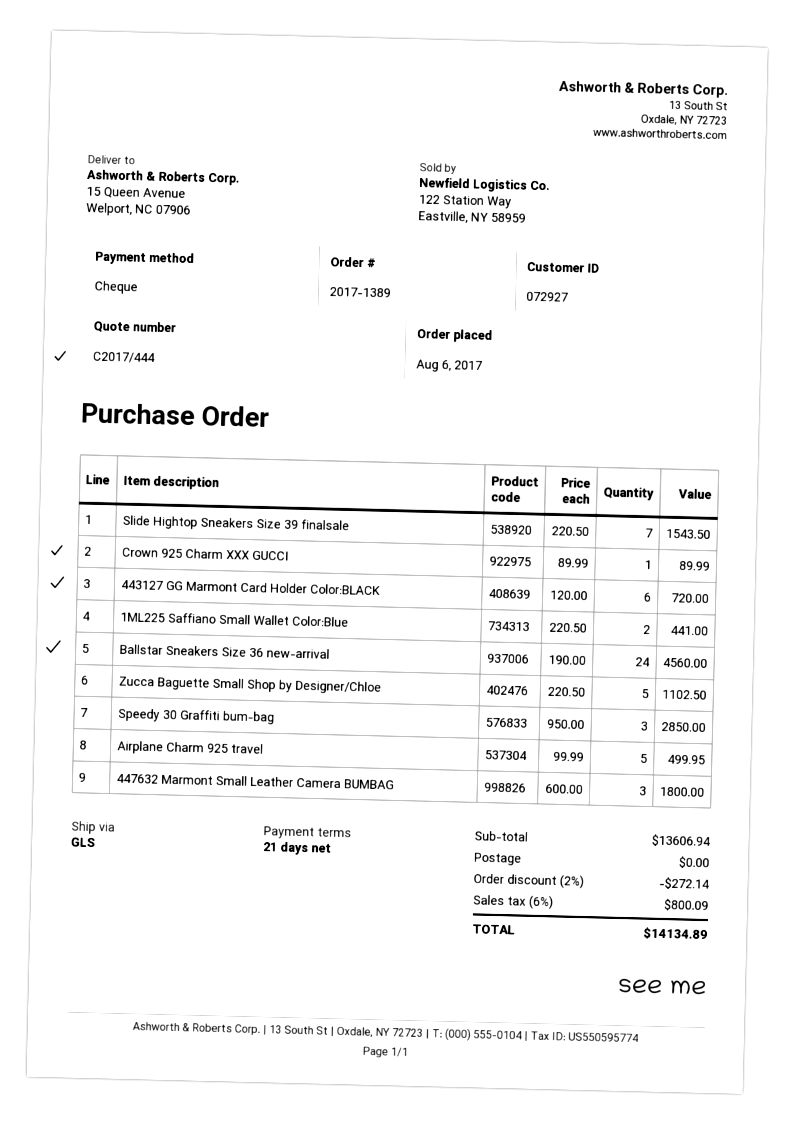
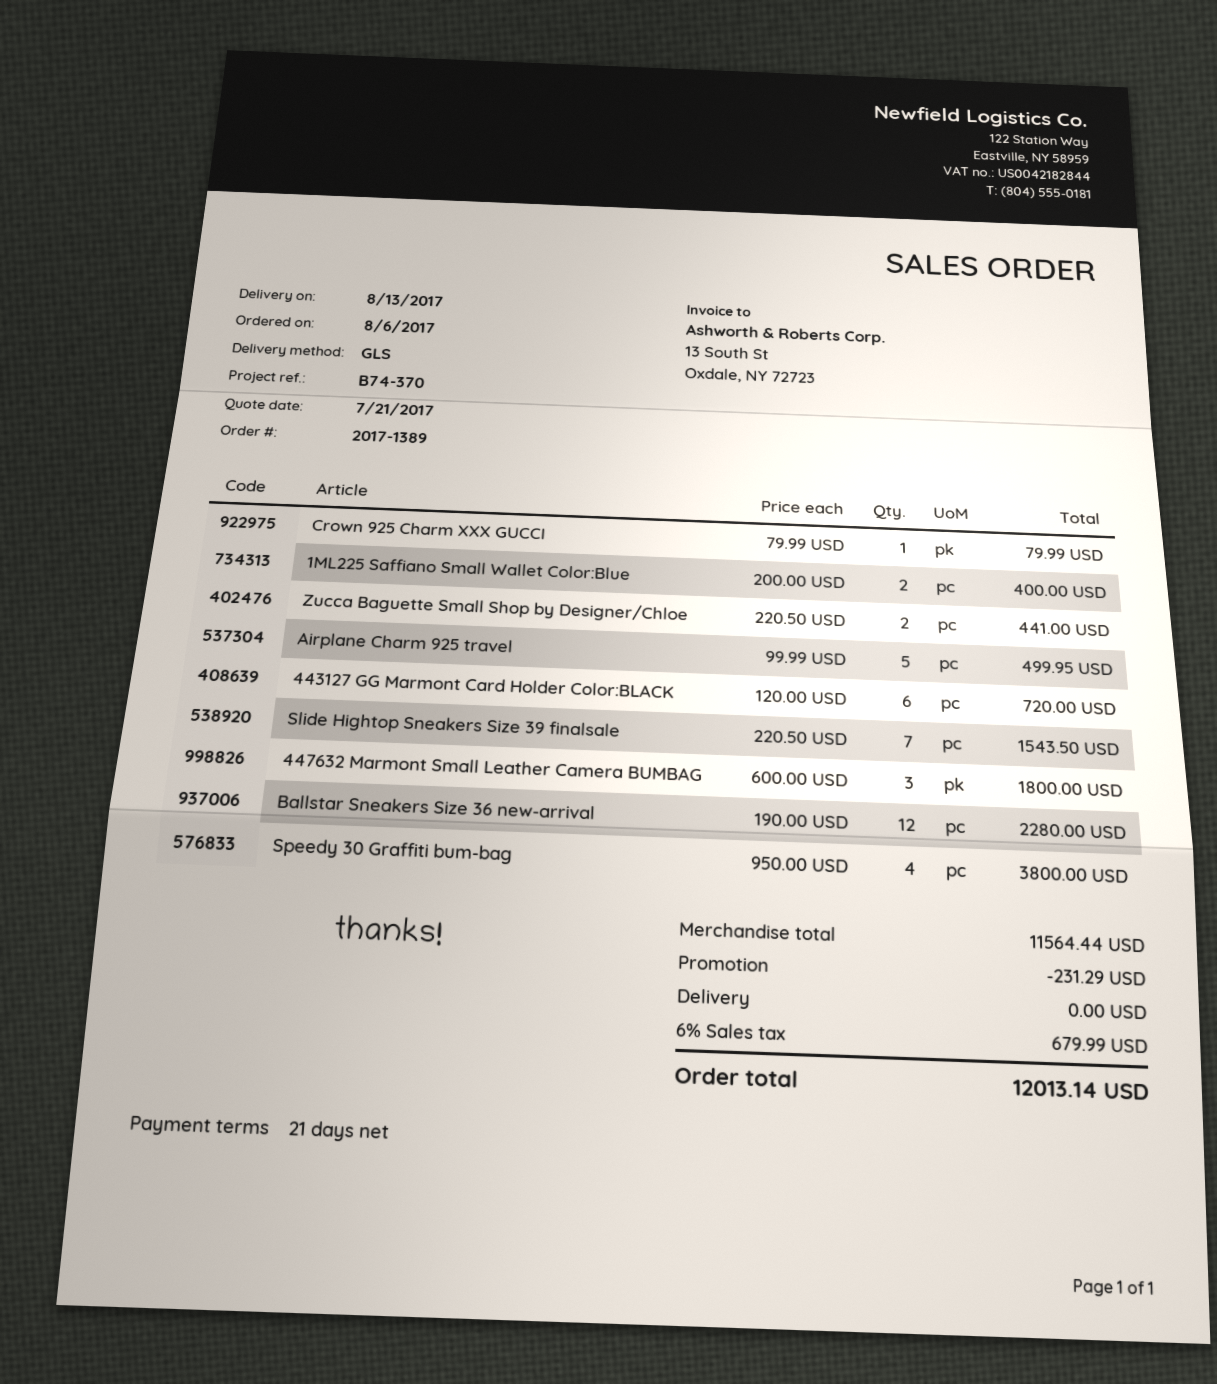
Crown 925 Charm XXX GUCCI: 1 x 89.99 = 89.99 -> 1 x 79.99 = 79.99
1ML225 Saffiano Small Wallet Color:Blue: 2 x 220.50 = 441.00 -> 2 x 200.00 = 400.00
Ballstar Sneakers Size 36 new-arrival: 24 x 190.00 = 4560.00 -> 12 x 190.00 = 2280.00
Zucca Baguette Small Shop by Designer/Chloe: 5 x 220.50 = 1102.50 -> 2 x 220.50 = 441.00
Speedy 30 Graffiti bum-bag: 3 x 950.00 = 2850.00 -> 4 x 950.00 = 3800.00
subtotal: 13606.94 -> 11564.44
discount: 272.14 -> 231.29
tax: 6% = 800.09 -> 6% = 679.99
total: 14134.89 -> 12013.14

